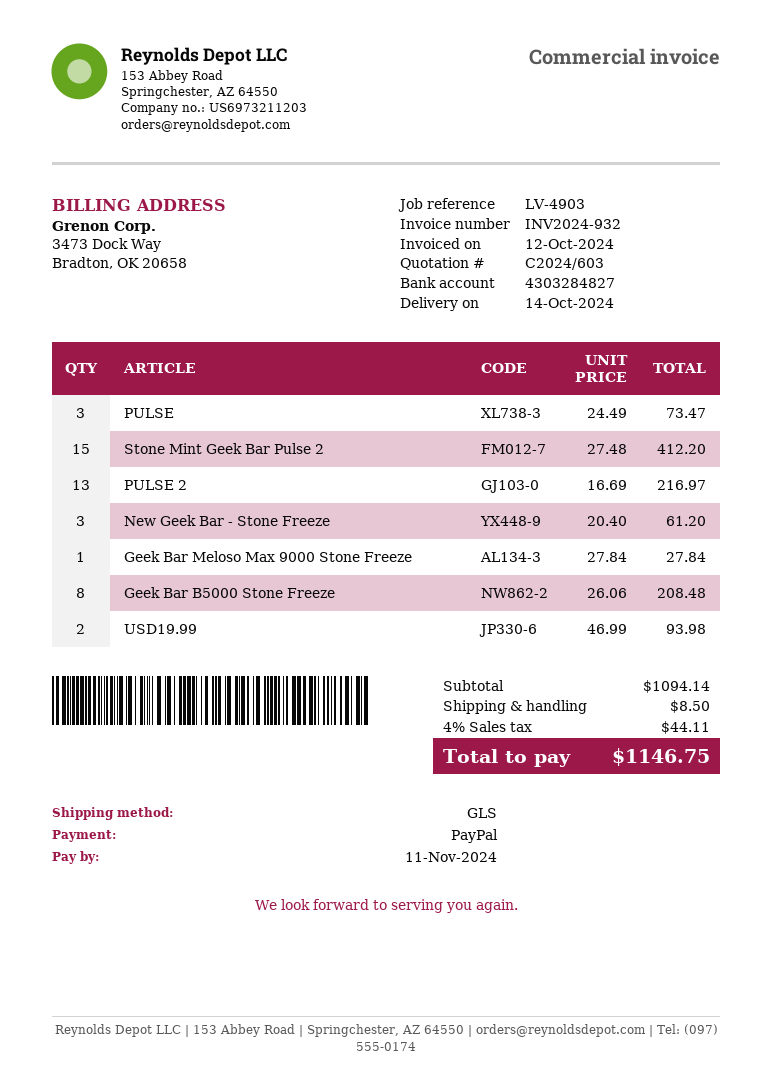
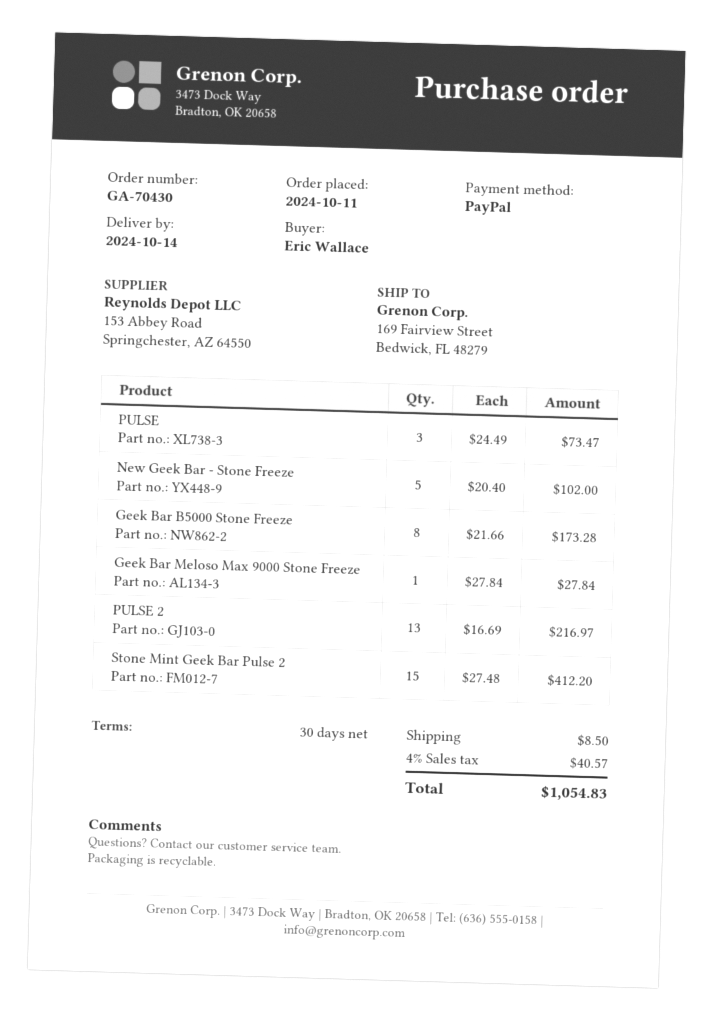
New Geek Bar - Stone Freeze: 3 x 20.40 = 61.20 -> 5 x 20.40 = 102.00
Geek Bar B5000 Stone Freeze: 8 x 26.06 = 208.48 -> 8 x 21.66 = 173.28
USD19.99: 2 x 46.99 = 93.98 -> none
tax: 4% = 44.11 -> 4% = 40.57
total: 1146.75 -> 1054.83

